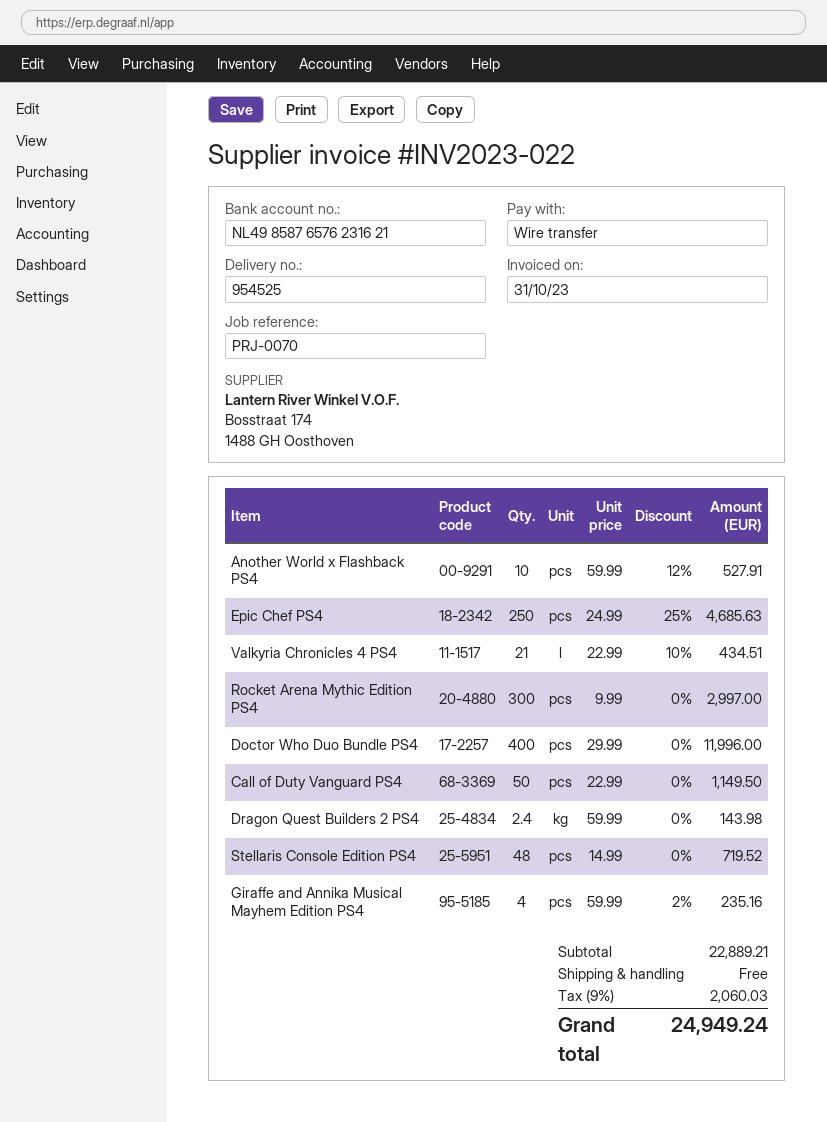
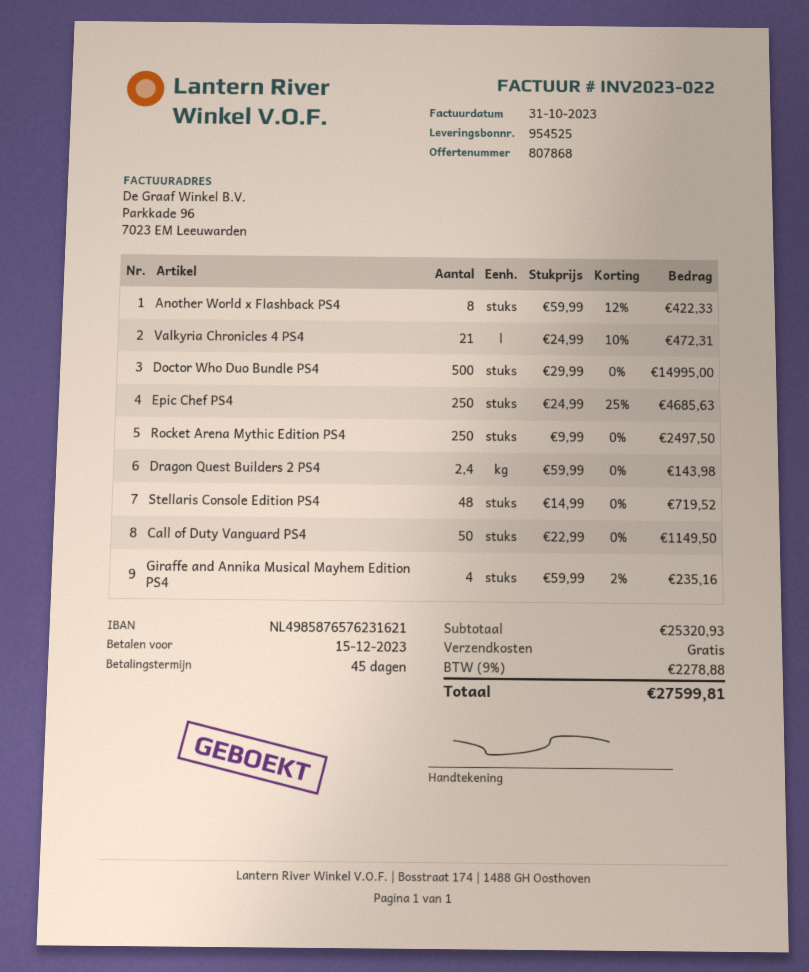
Another World x Flashback PS4: 10 x 59.99 - 12% = 527.91 -> 8 x 59.99 - 12% = 422.33
Valkyria Chronicles 4 PS4: 21 x 22.99 - 10% = 434.51 -> 21 x 24.99 - 10% = 472.31
Rocket Arena Mythic Edition PS4: 300 x 9.99 = 2997.00 -> 250 x 9.99 = 2497.50
Doctor Who Duo Bundle PS4: 400 x 29.99 = 11996.00 -> 500 x 29.99 = 14995.00
subtotal: 22889.21 -> 25320.93
tax: 9% = 2060.03 -> 9% = 2278.88
total: 24949.24 -> 27599.81

